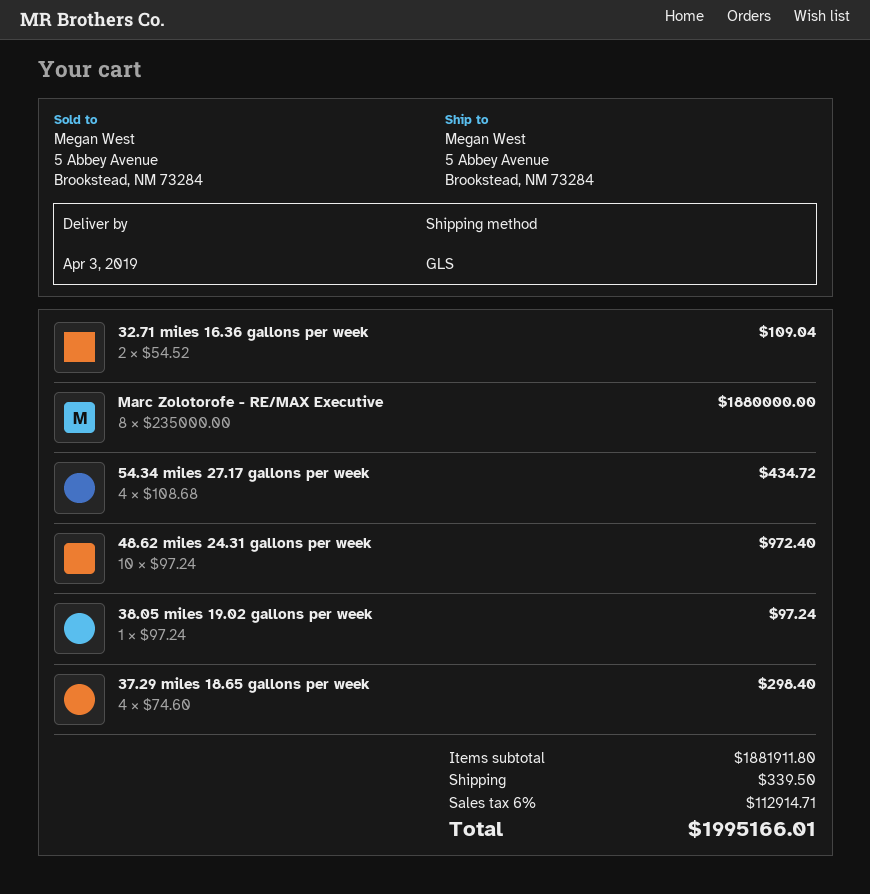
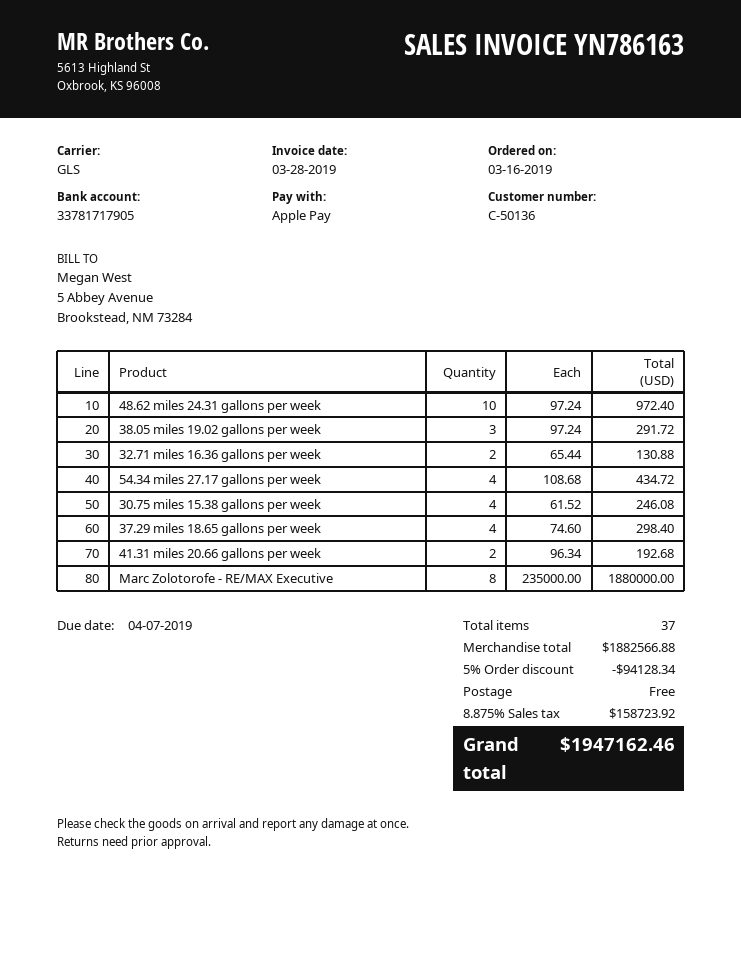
32.71 miles 16.36 gallons per week: 2 x 54.52 = 109.04 -> 2 x 65.44 = 130.88
38.05 miles 19.02 gallons per week: 1 x 97.24 = 97.24 -> 3 x 97.24 = 291.72
30.75 miles 15.38 gallons per week: none -> 4 x 61.52 = 246.08
41.31 miles 20.66 gallons per week: none -> 2 x 96.34 = 192.68
subtotal: 1881911.80 -> 1882566.88
discount: none -> 5% = 94128.34
shipping: 339.50 -> 0.00
tax: 6% = 112914.71 -> 8.875% = 158723.92
total: 1995166.01 -> 1947162.46

